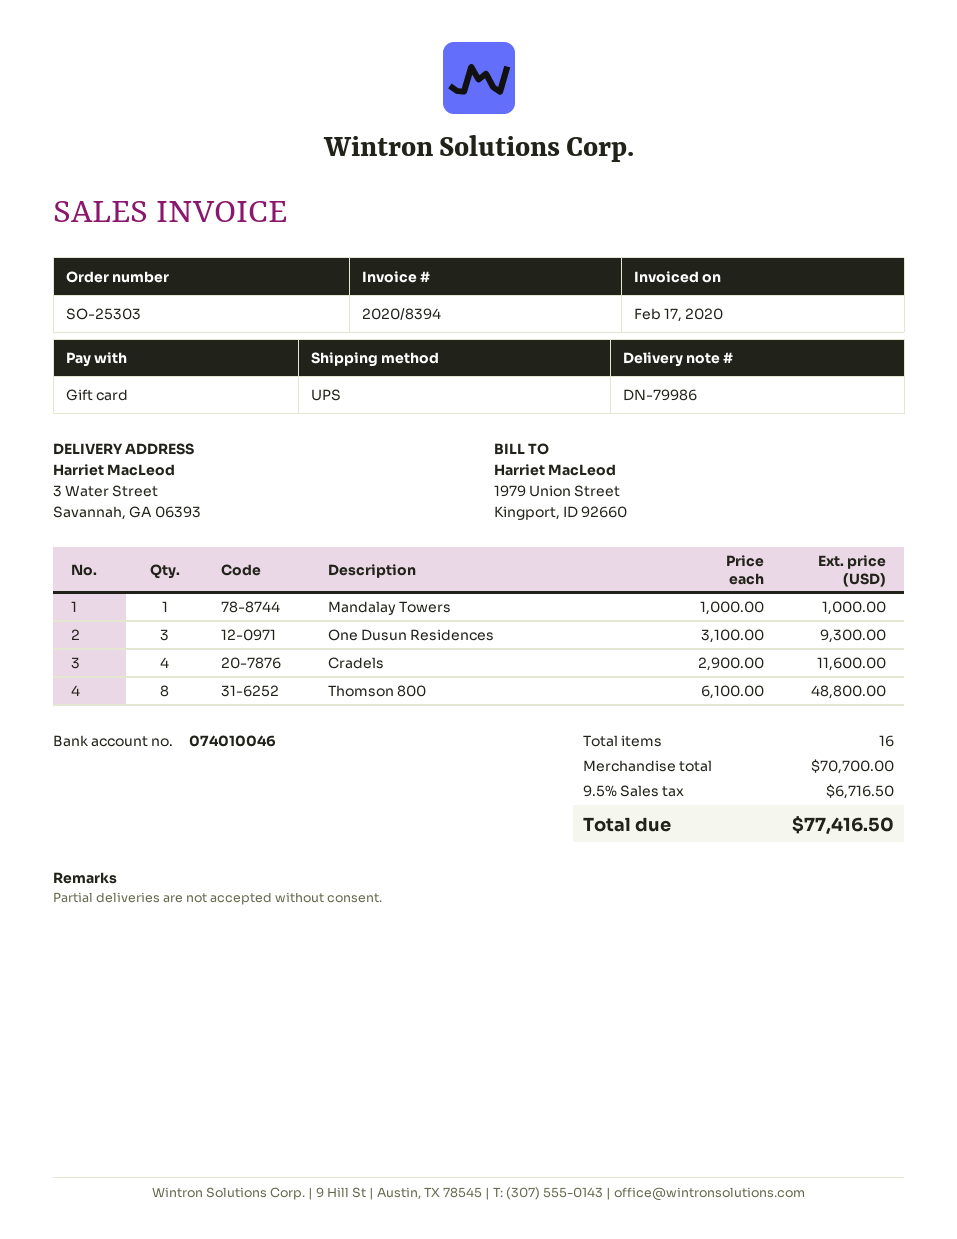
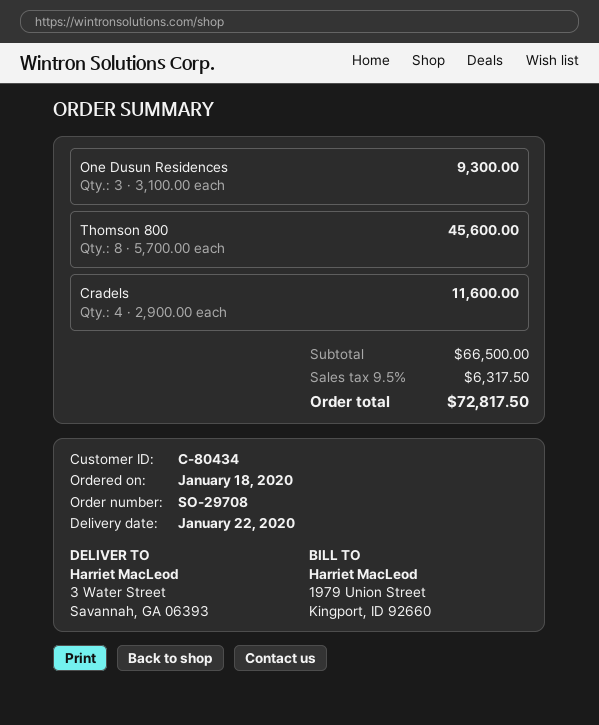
order number: SO-25303 -> SO-29708
Mandalay Towers: 1 x 1000.00 = 1000.00 -> none
Thomson 800: 8 x 6100.00 = 48800.00 -> 8 x 5700.00 = 45600.00
subtotal: 70700.00 -> 66500.00
tax: 9.5% = 6716.50 -> 9.5% = 6317.50
total: 77416.50 -> 72817.50

